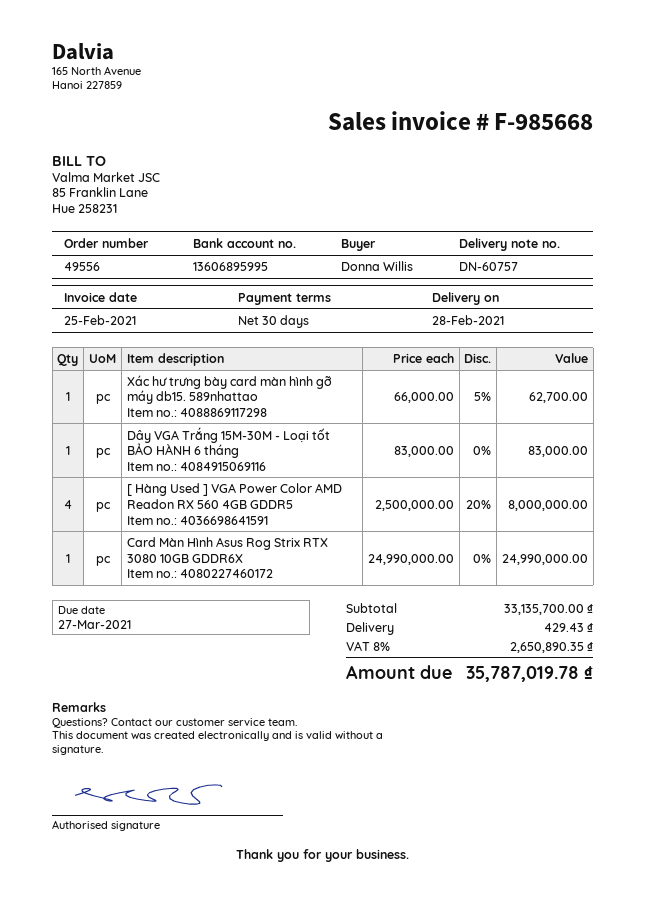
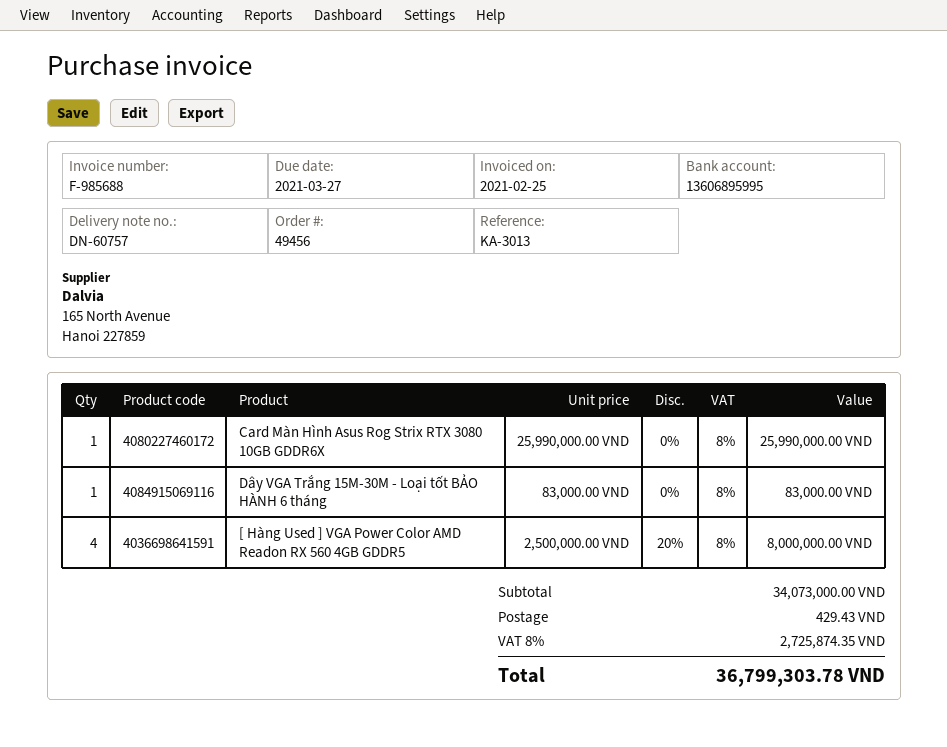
order number: 49556 -> 49456
invoice number: F-985668 -> F-985688
Xác hư trưng bày card màn hình gỡ máy db15. 589nhattao: 1 x 66000.00 - 5% = 62700.00 -> none
Card Màn Hình Asus Rog Strix RTX 3080 10GB GDDR6X: 1 x 24990000.00 = 24990000.00 -> 1 x 25990000.00 = 25990000.00
subtotal: 33135700.00 -> 34073000.00
tax: 8% = 2650890.35 -> 8% = 2725874.35
total: 35787019.78 -> 36799303.78

